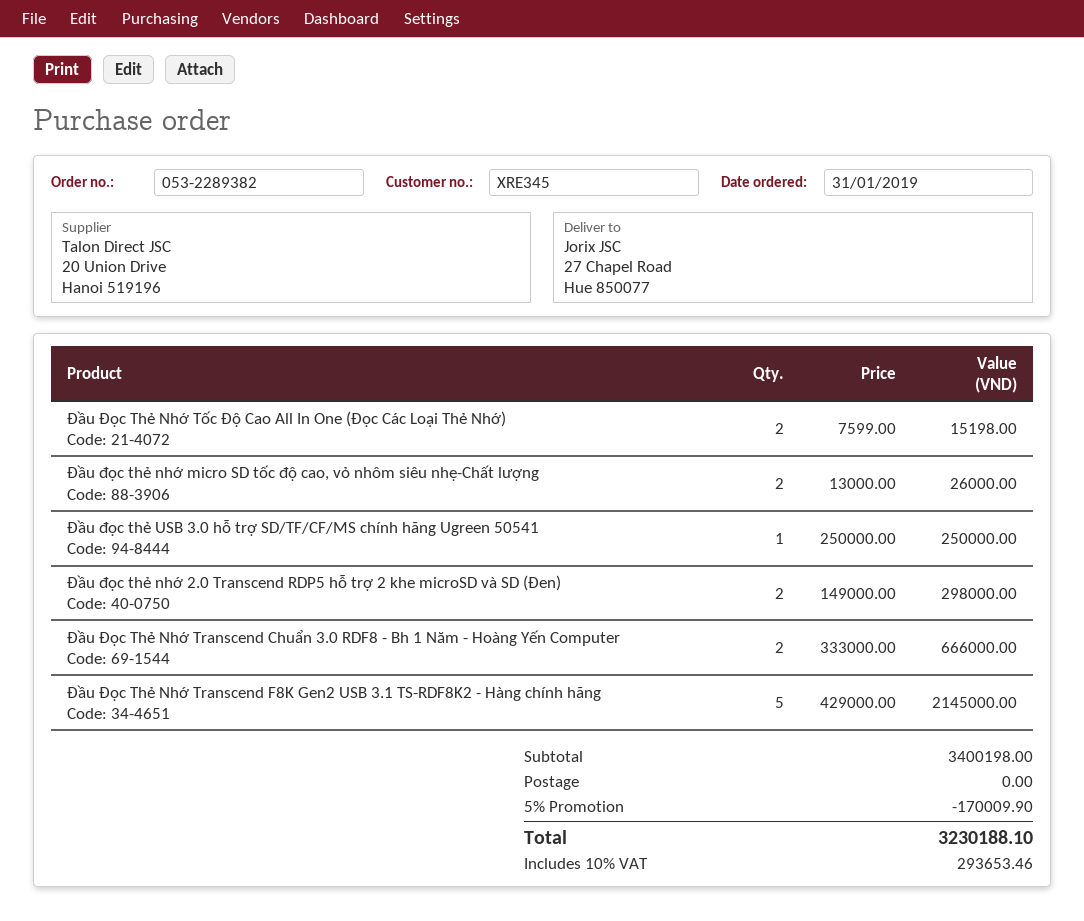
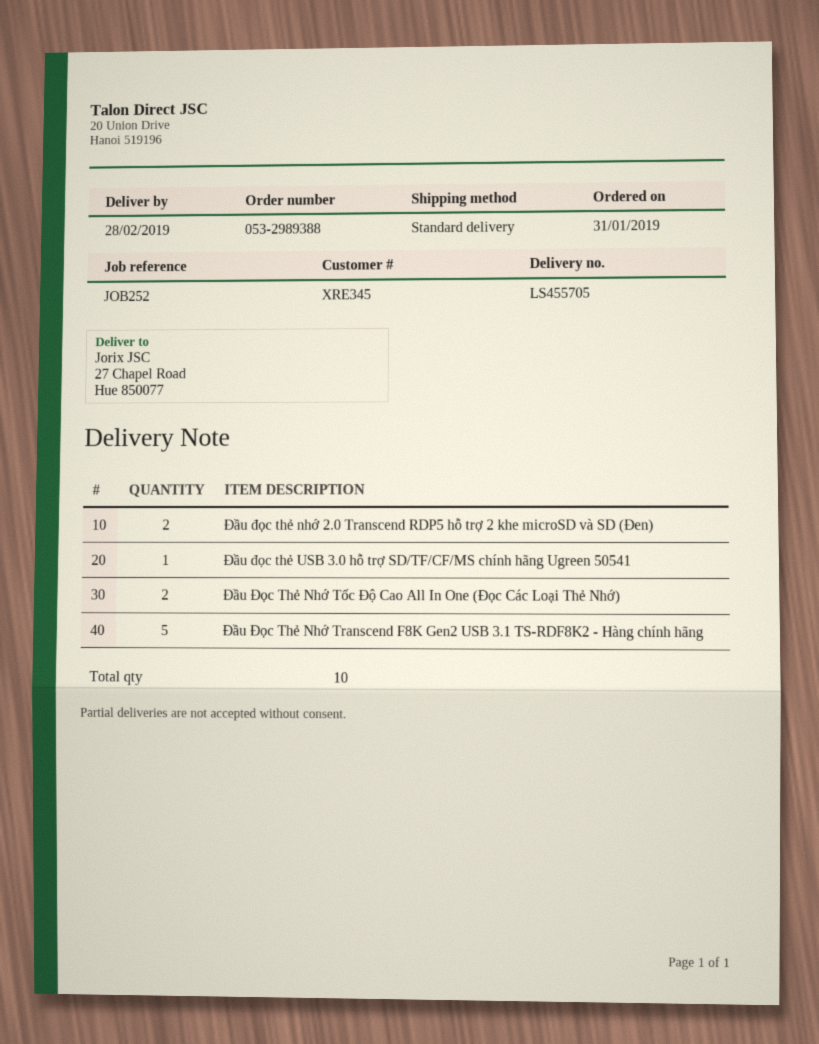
order number: 053-2289382 -> 053-2989388
Đầu đọc thẻ nhớ micro SD tốc độ cao, vỏ nhôm siêu nhẹ-Chất lượng: 2 -> none
Đầu Đọc Thẻ Nhớ Transcend Chuẩn 3.0 RDF8 - Bh 1 Năm - Hoàng Yến Computer: 2 -> none

